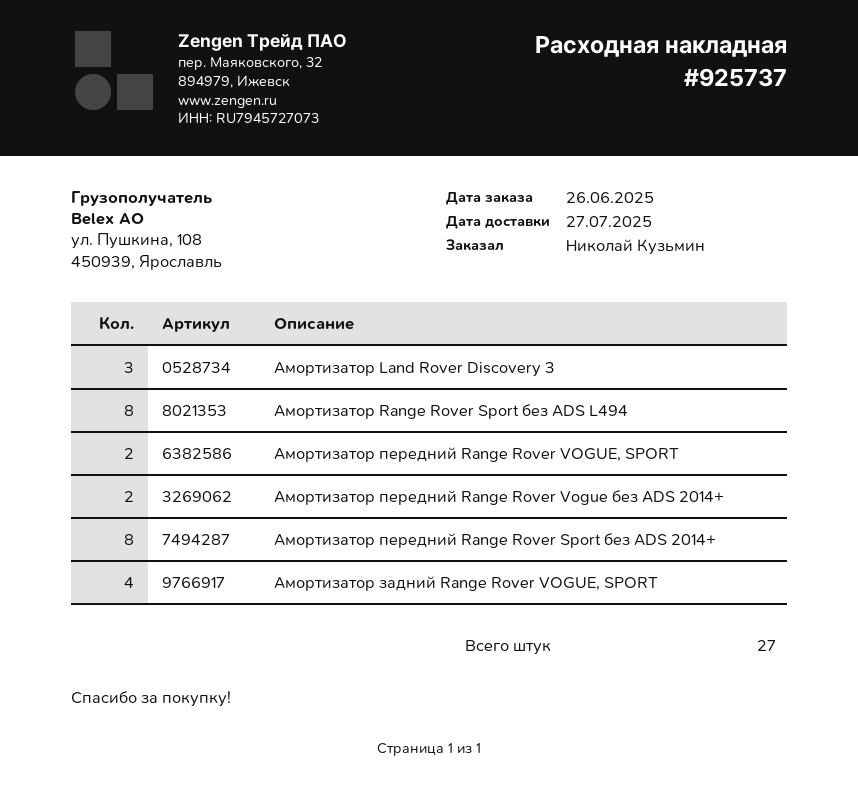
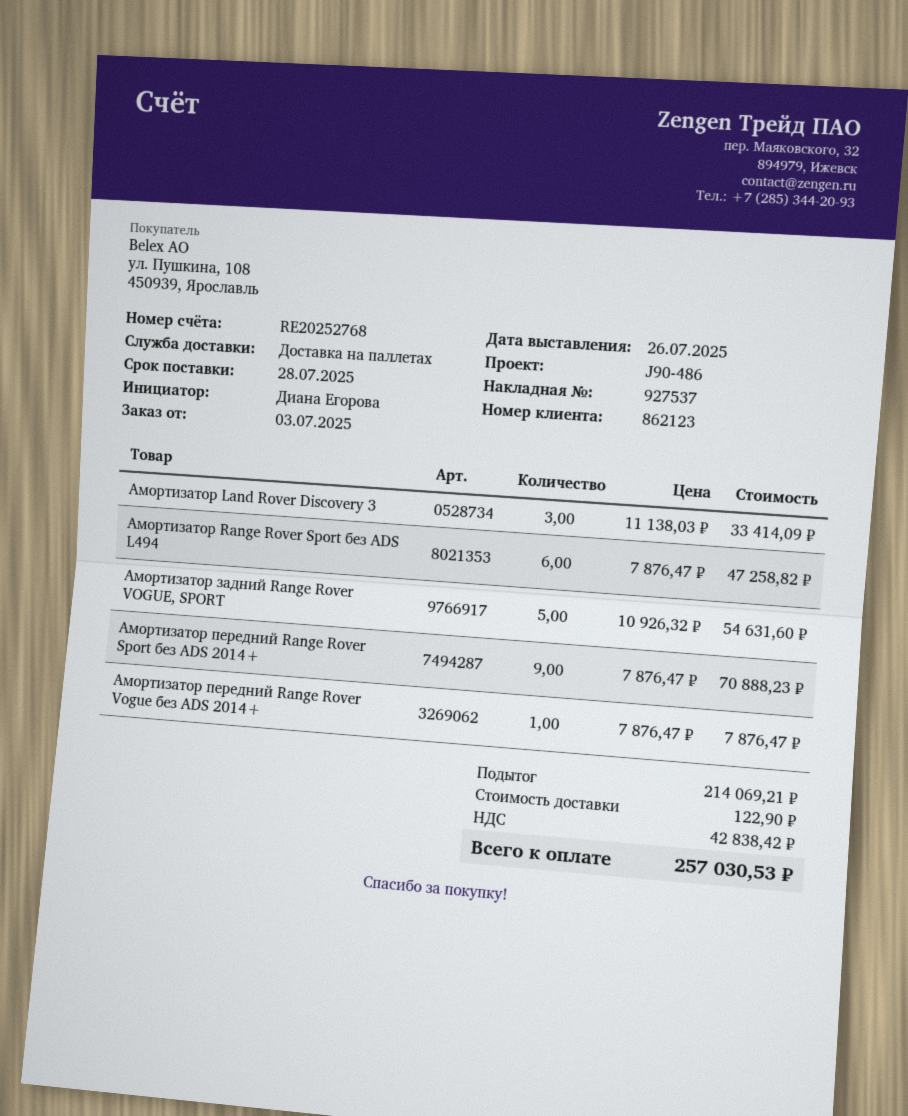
order date: 2025-06-26 -> 2025-07-03
delivery note number: 925737 -> 927537
delivery date: 2025-07-27 -> 2025-07-28
ordered by: Николай Кузьмин -> Диана Егорова
Амортизатор Range Rover Sport без ADS L494: 8 -> 6
Амортизатор передний Range Rover VOGUE, SPORT: 2 -> none
Амортизатор передний Range Rover Vogue без ADS 2014+: 2 -> 1
Амортизатор передний Range Rover Sport без ADS 2014+: 8 -> 9
Амортизатор задний Range Rover VOGUE, SPORT: 4 -> 5

